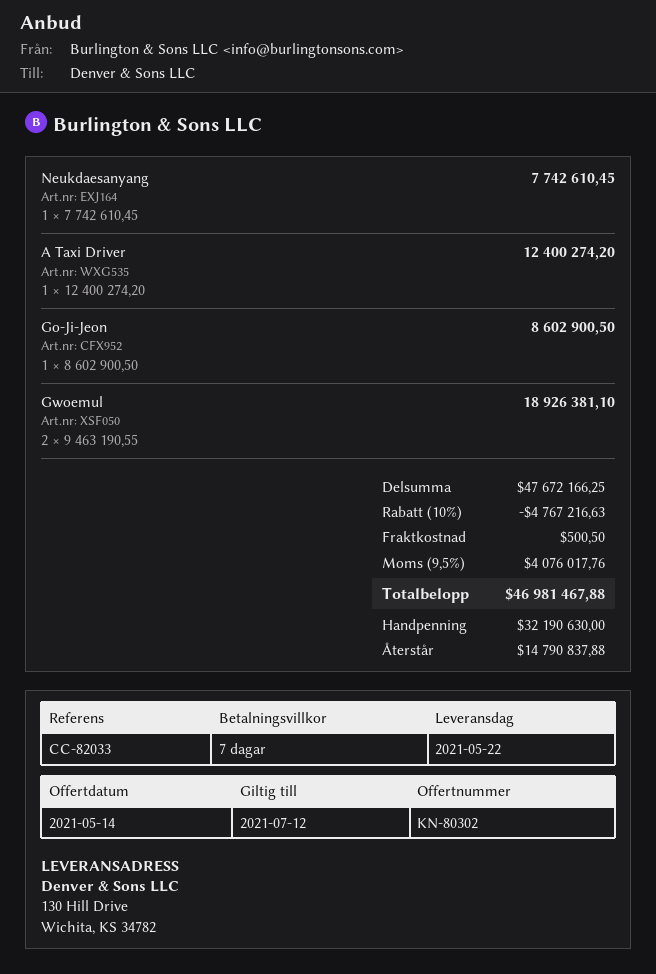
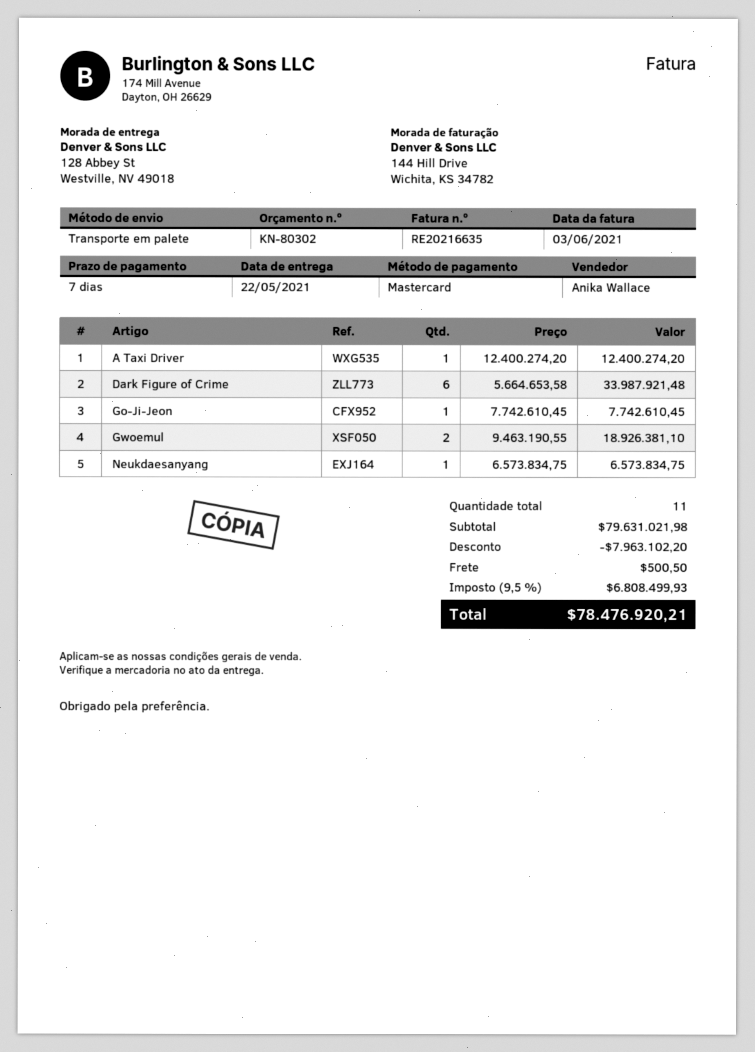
ship to: 130 Hill Drive, Wichita, KS 34782 -> 128 Abbey St, Westville, NV 49018
Neukdaesanyang: 1 x 7742610.45 = 7742610.45 -> 1 x 6573834.75 = 6573834.75
Go-Ji-Jeon: 1 x 8602900.50 = 8602900.50 -> 1 x 7742610.45 = 7742610.45
Dark Figure of Crime: none -> 6 x 5664653.58 = 33987921.48
subtotal: 47672166.25 -> 79631021.98
discount: 4767216.63 -> 7963102.20
tax: 9.5% = 4076017.76 -> 9.5% = 6808499.93
total: 46981467.88 -> 78476920.21

